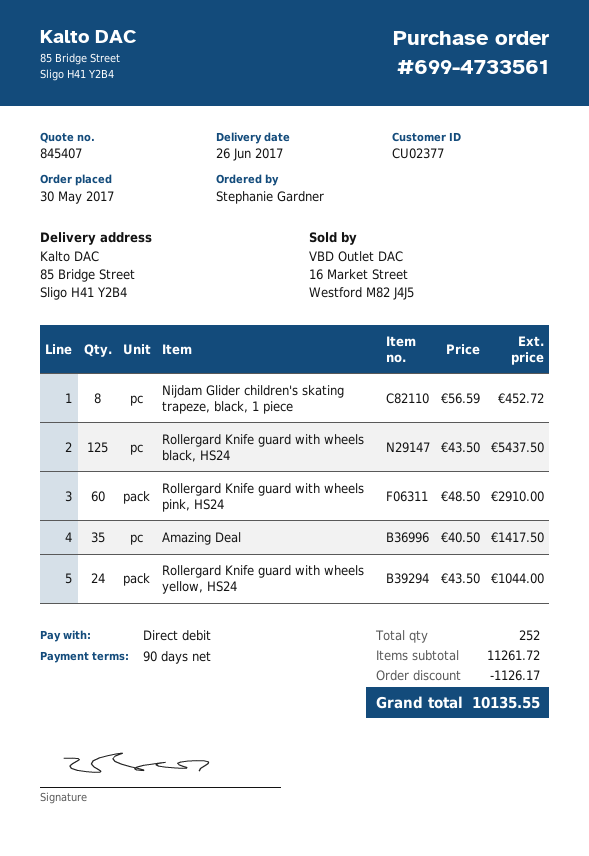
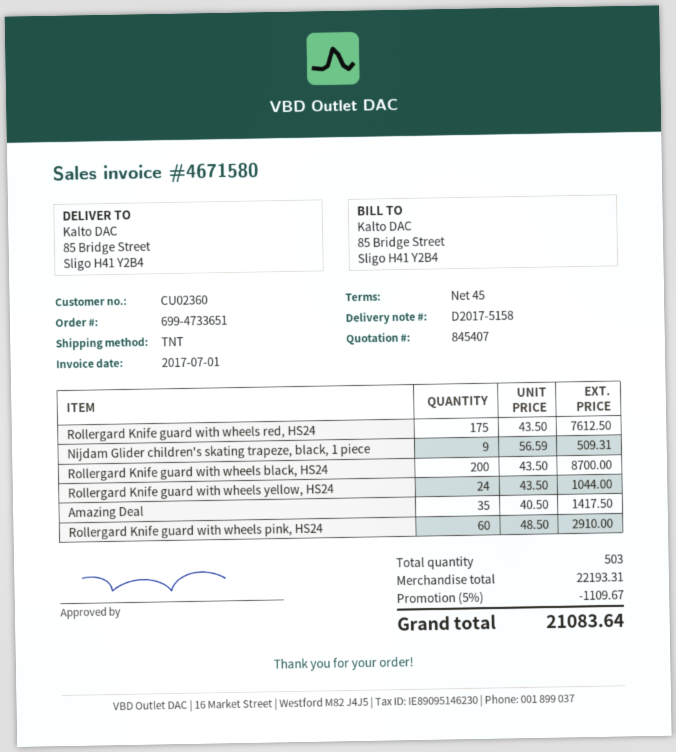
order number: 699-4733561 -> 699-4733651
payment terms: 90 days -> 45 days
customer number: CU02377 -> CU02360
Nijdam Glider children's skating trapeze, black, 1 piece: 8 x 56.59 = 452.72 -> 9 x 56.59 = 509.31
Rollergard Knife guard with wheels black, HS24: 125 x 43.50 = 5437.50 -> 200 x 43.50 = 8700.00
Rollergard Knife guard with wheels red, HS24: none -> 175 x 43.50 = 7612.50
total quantity: 252 -> 503
subtotal: 11261.72 -> 22193.31
discount: 1126.17 -> 1109.67
total: 10135.55 -> 21083.64

